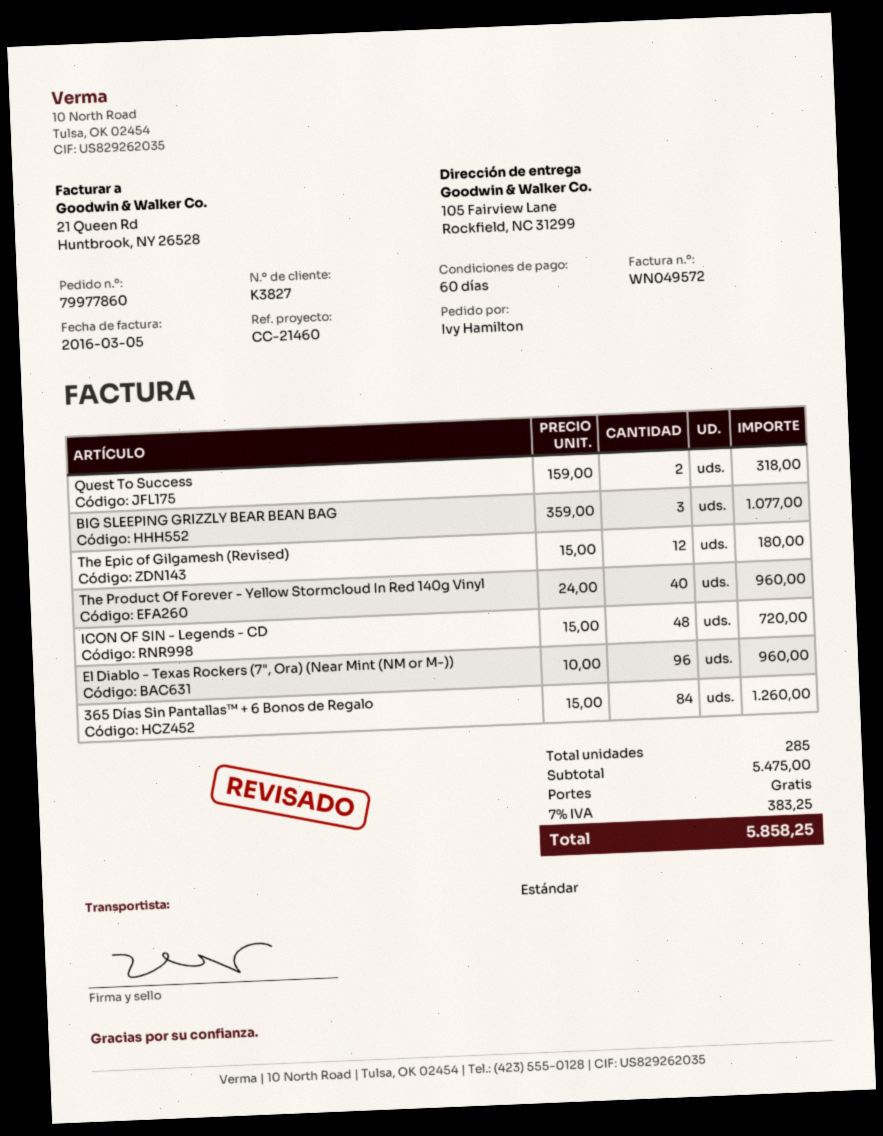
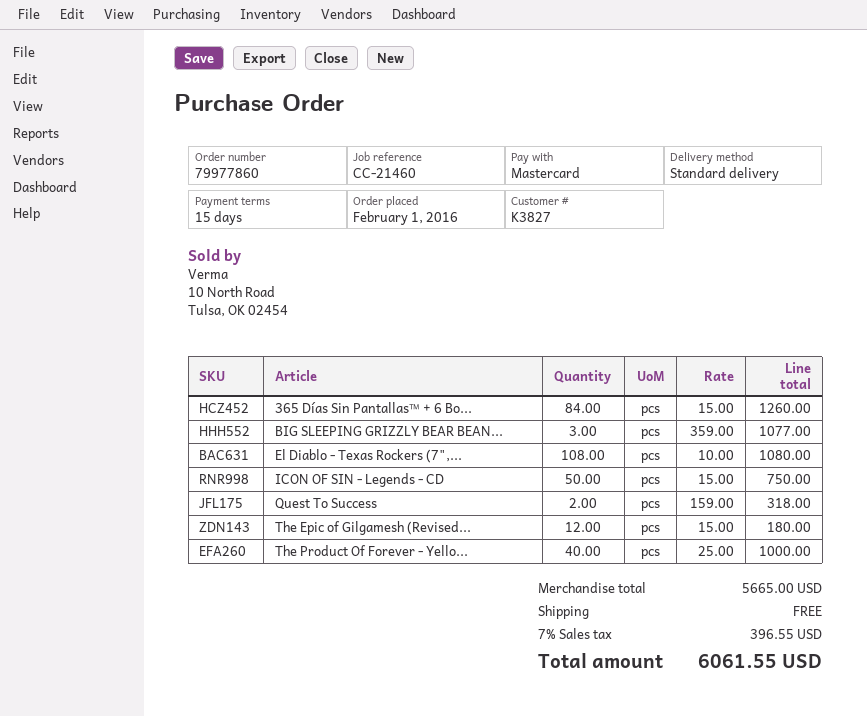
payment terms: 60 days -> 15 days
The Product Of Forever - Yellow Stormcloud In Red 140g Vinyl: 40 x 24.00 = 960.00 -> 40 x 25.00 = 1000.00
ICON OF SIN - Legends - CD: 48 x 15.00 = 720.00 -> 50 x 15.00 = 750.00
El Diablo - Texas Rockers (7", Ora) (Near Mint (NM or M-)): 96 x 10.00 = 960.00 -> 108 x 10.00 = 1080.00
subtotal: 5475.00 -> 5665.00
tax: 7% = 383.25 -> 7% = 396.55
total: 5858.25 -> 6061.55

